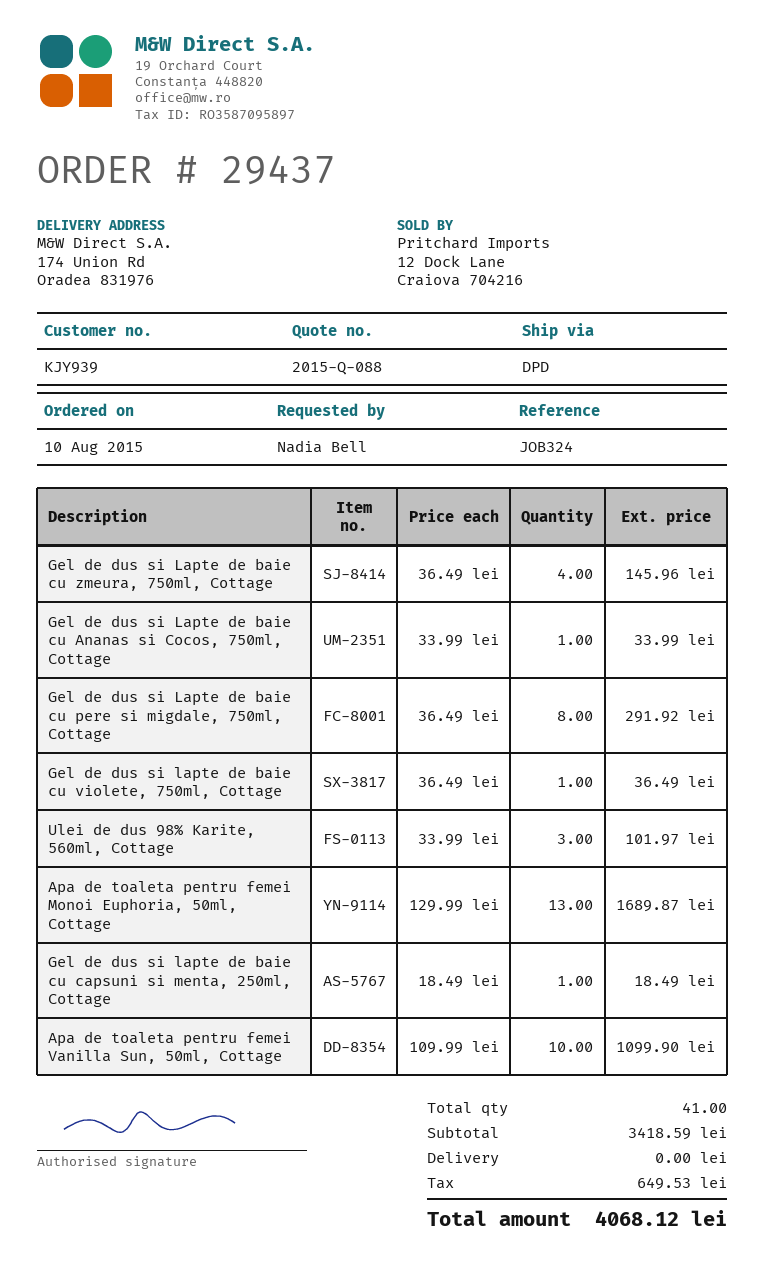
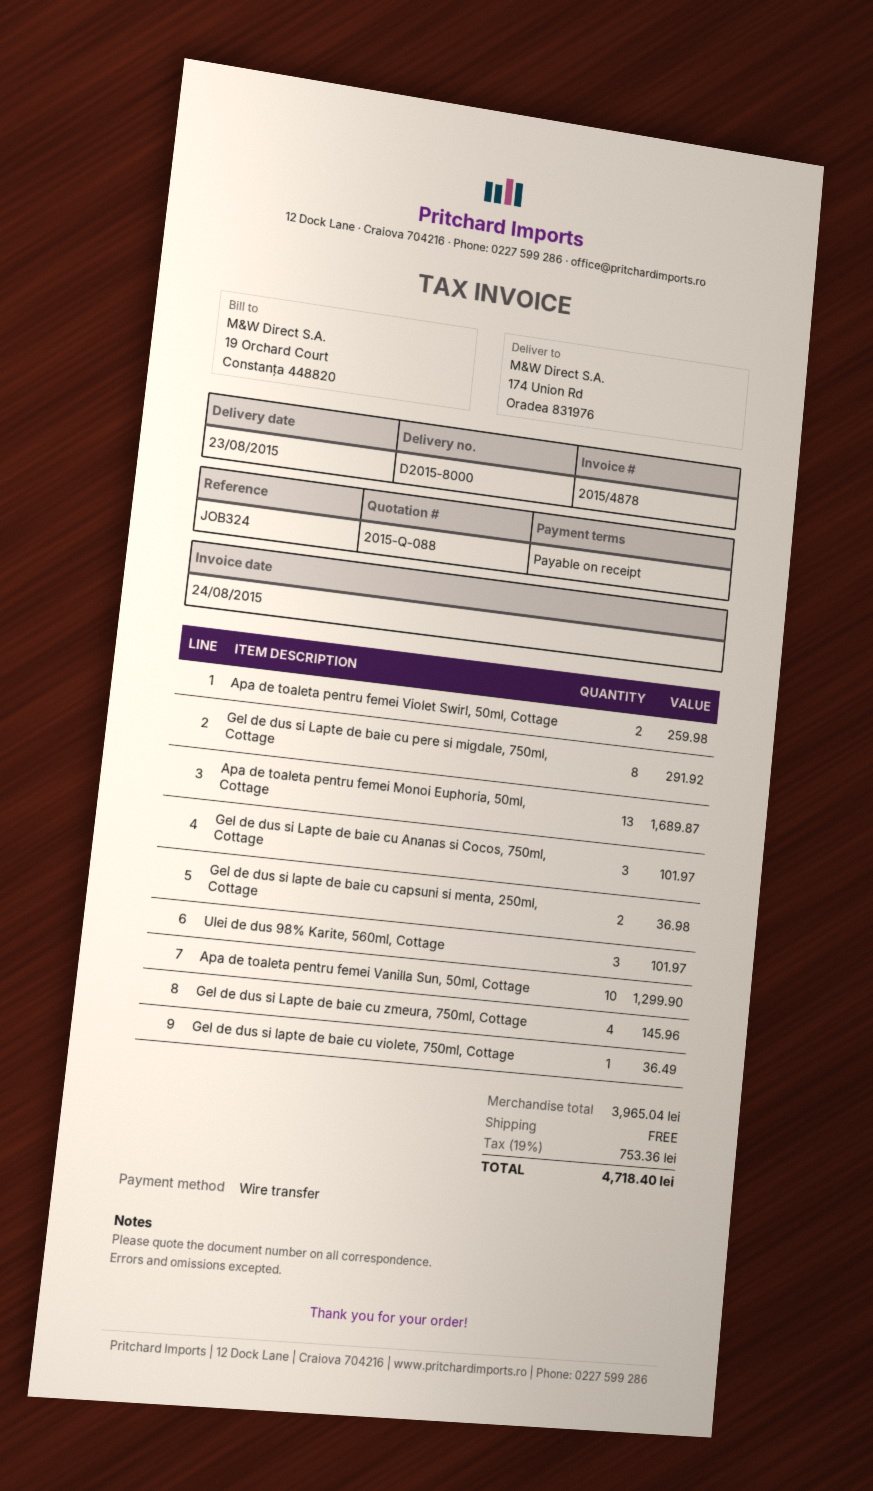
Gel de dus si Lapte de baie cu Ananas si Cocos, 750ml, Cottage: 1 for 33.99 -> 3 for 101.97
Gel de dus si lapte de baie cu capsuni si menta, 250ml, Cottage: 1 for 18.49 -> 2 for 36.98
Apa de toaleta pentru femei Vanilla Sun, 50ml, Cottage: 10 for 1099.90 -> 10 for 1299.90
Apa de toaleta pentru femei Violet Swirl, 50ml, Cottage: none -> 2 for 259.98
subtotal: 3418.59 -> 3965.04
tax: 649.53 -> 753.36
total: 4068.12 -> 4718.40

